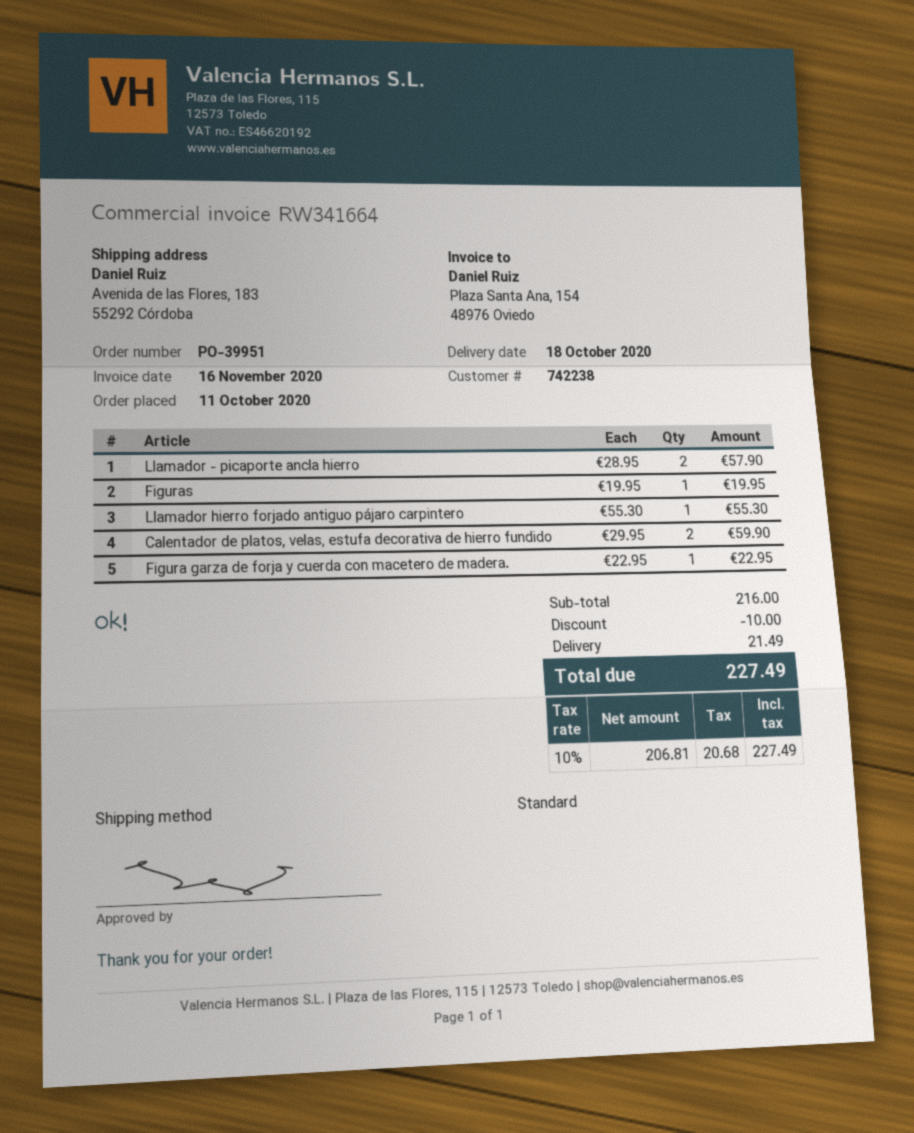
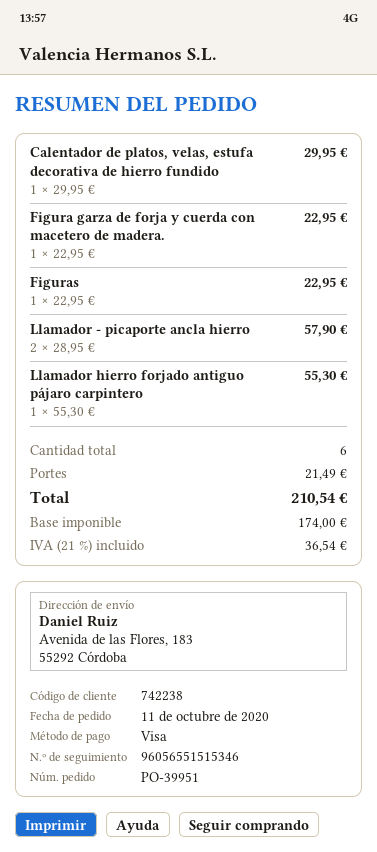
Figuras: 1 x 19.95 = 19.95 -> 1 x 22.95 = 22.95
Calentador de platos, velas, estufa decorativa de hierro fundido: 2 x 29.95 = 59.90 -> 1 x 29.95 = 29.95
discount: 10.00 -> none
net: 206.81 -> 174.00
tax: 10% = 20.68 -> 21% = 36.54
total: 227.49 -> 210.54

